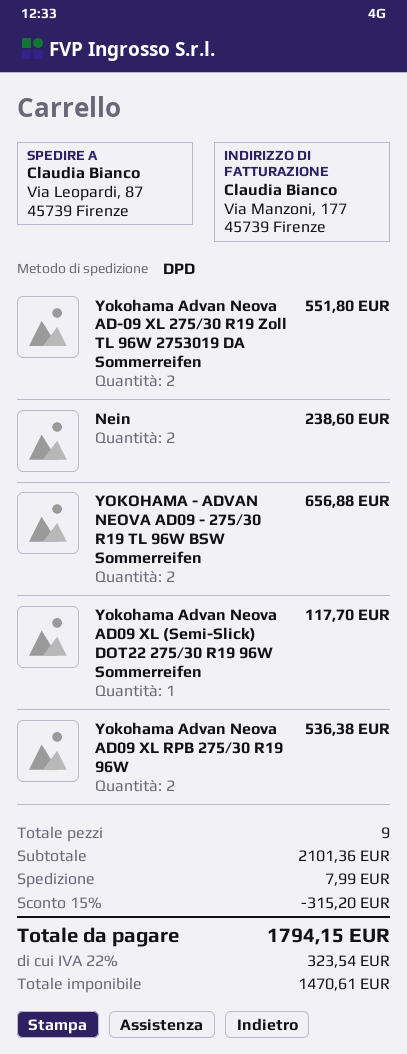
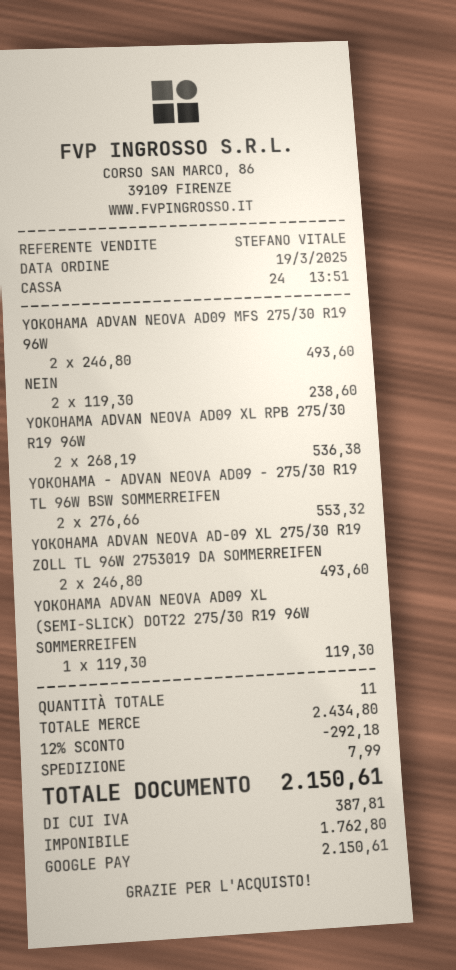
Yokohama Advan Neova AD-09 XL 275/30 R19 Zoll TL 96W 2753019 DA Sommerreifen: 2 for 551.80 -> 2 for 493.60
YOKOHAMA - ADVAN NEOVA AD09 - 275/30 R19 TL 96W BSW Sommerreifen: 2 for 656.88 -> 2 for 553.32
Yokohama Advan Neova AD09 XL (Semi-Slick) DOT22 275/30 R19 96W Sommerreifen: 1 for 117.70 -> 1 for 119.30
YOKOHAMA ADVAN NEOVA AD09 MFS 275/30 R19 96W: none -> 2 for 493.60
total quantity: 9 -> 11
subtotal: 2101.36 -> 2434.80
discount: 15% = 315.20 -> 12% = 292.18
net: 1470.61 -> 1762.80
tax: 323.54 -> 387.81
total: 1794.15 -> 2150.61

